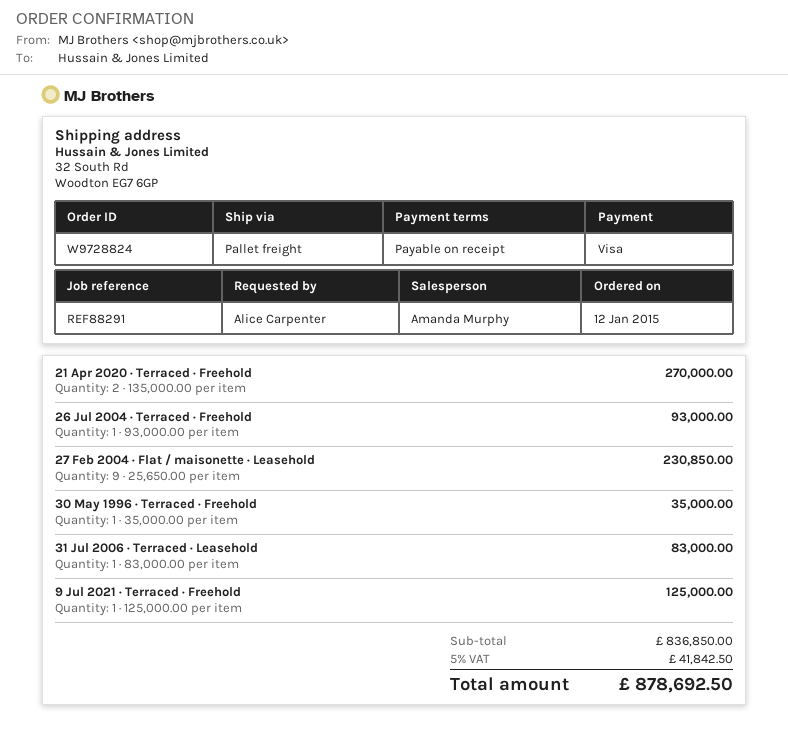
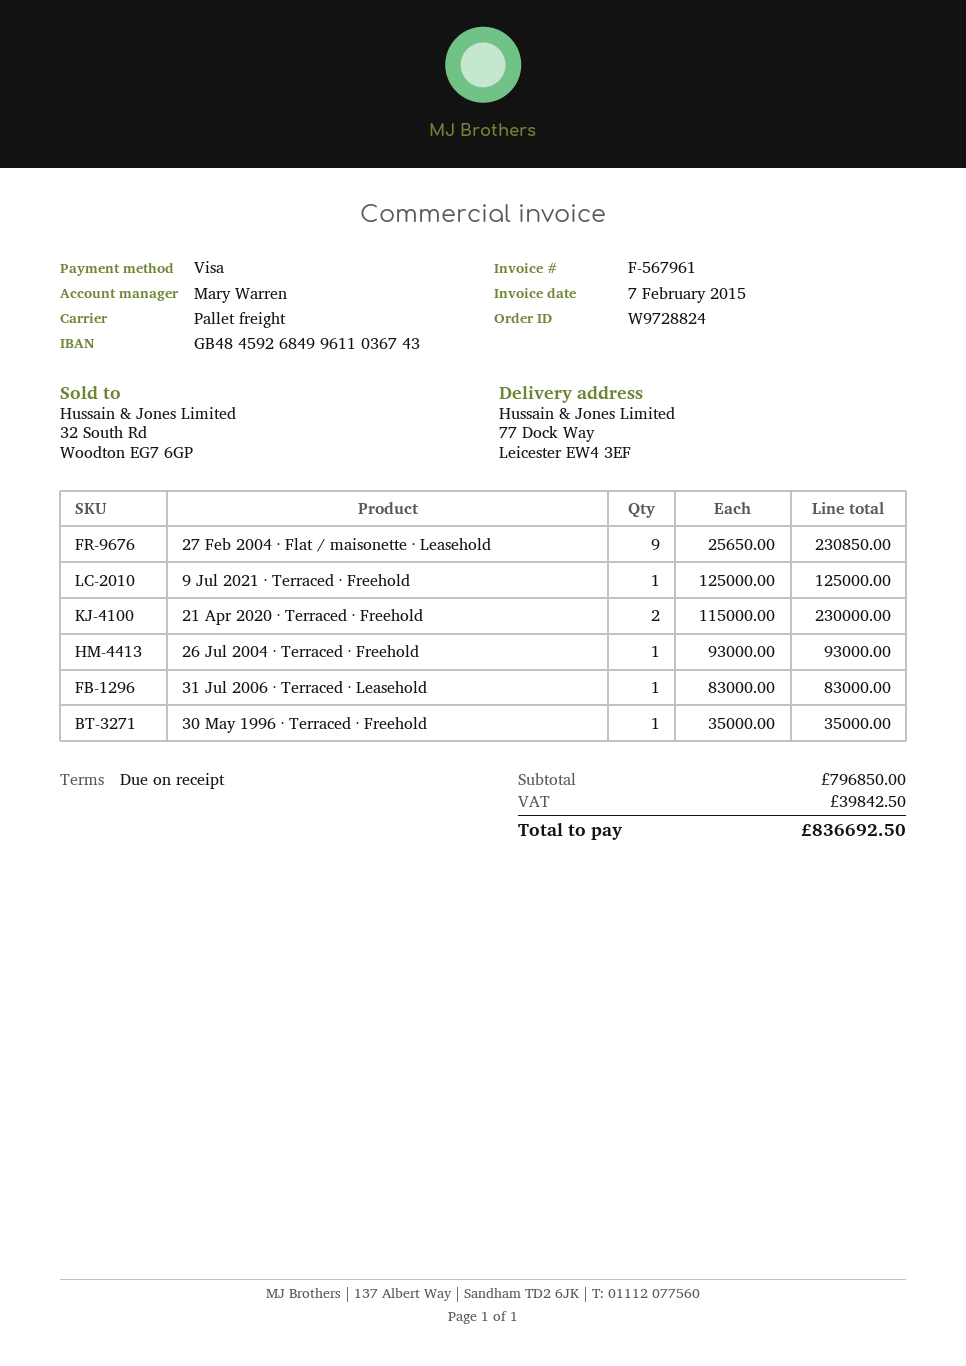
sales rep: Amanda Murphy -> Mary Warren
ship to: 32 South Rd, Woodton EG7 6GP -> 77 Dock Way, Leicester EW4 3EF
21 Apr 2020 · Terraced · Freehold: 2 x 135000.00 = 270000.00 -> 2 x 115000.00 = 230000.00
subtotal: 836850.00 -> 796850.00
tax: 41842.50 -> 39842.50
total: 878692.50 -> 836692.50

